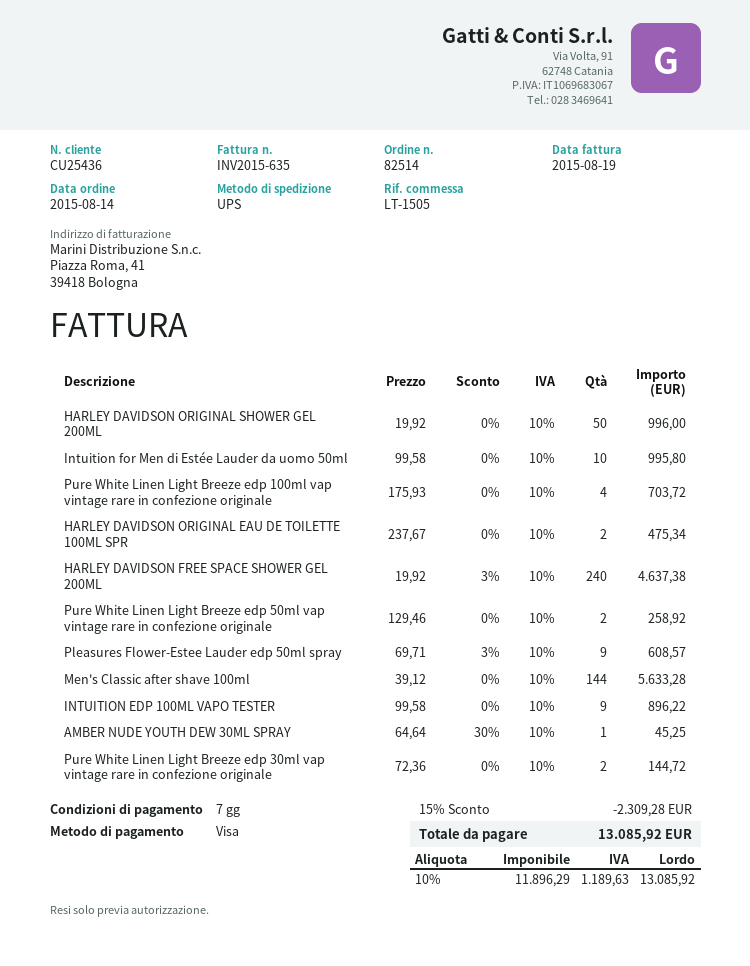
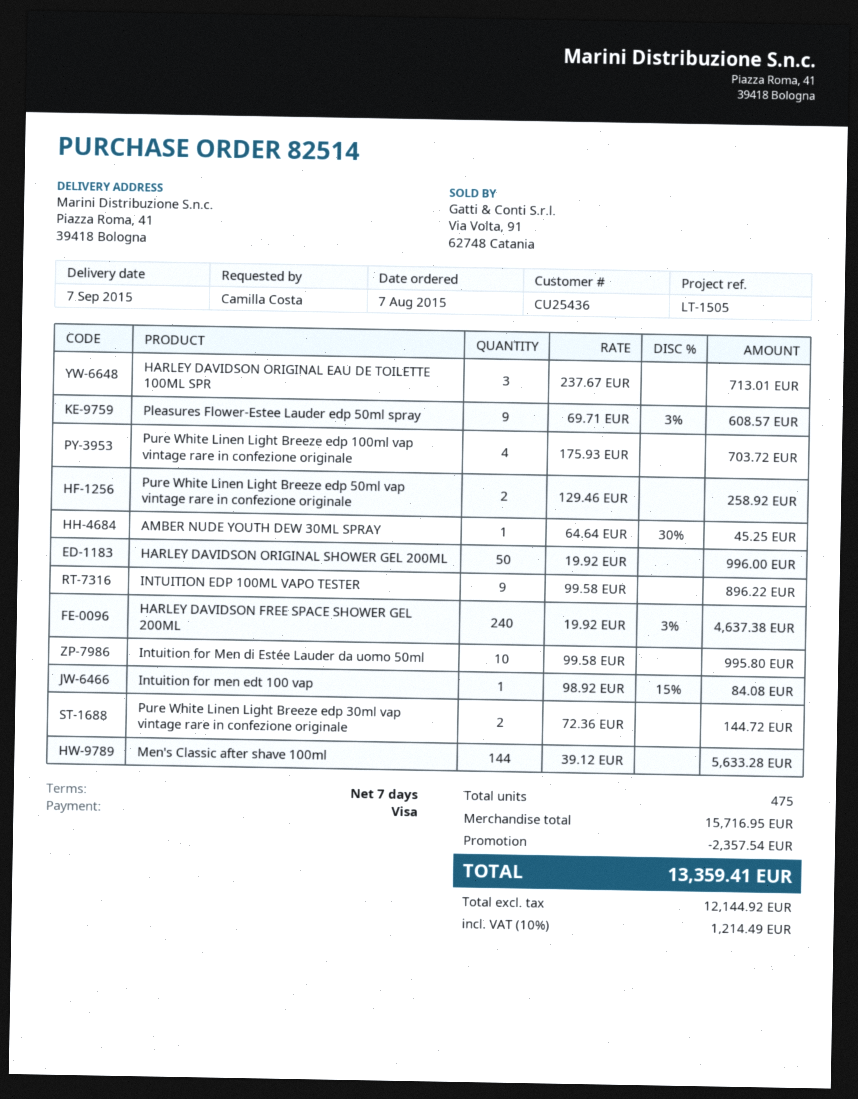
order date: 2015-08-14 -> 2015-08-07
HARLEY DAVIDSON ORIGINAL EAU DE TOILETTE 100ML SPR: 2 x 237.67 = 475.34 -> 3 x 237.67 = 713.01
Intuition for men edt 100 vap: none -> 1 x 98.92 - 15% = 84.08
discount: 2309.28 -> 2357.54
net: 11896.29 -> 12144.92
tax: 10% = 1189.63 -> 10% = 1214.49
total: 13085.92 -> 13359.41

